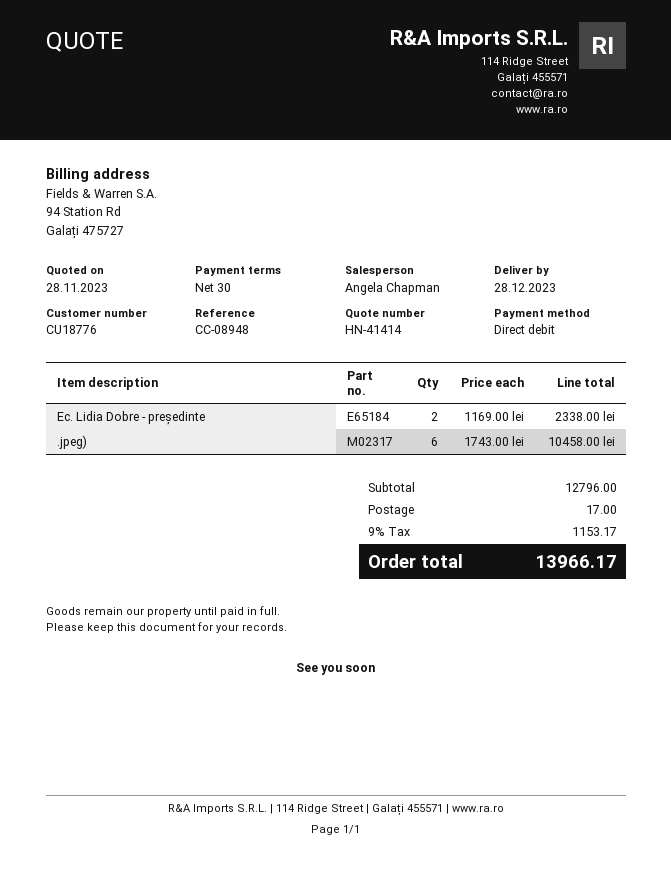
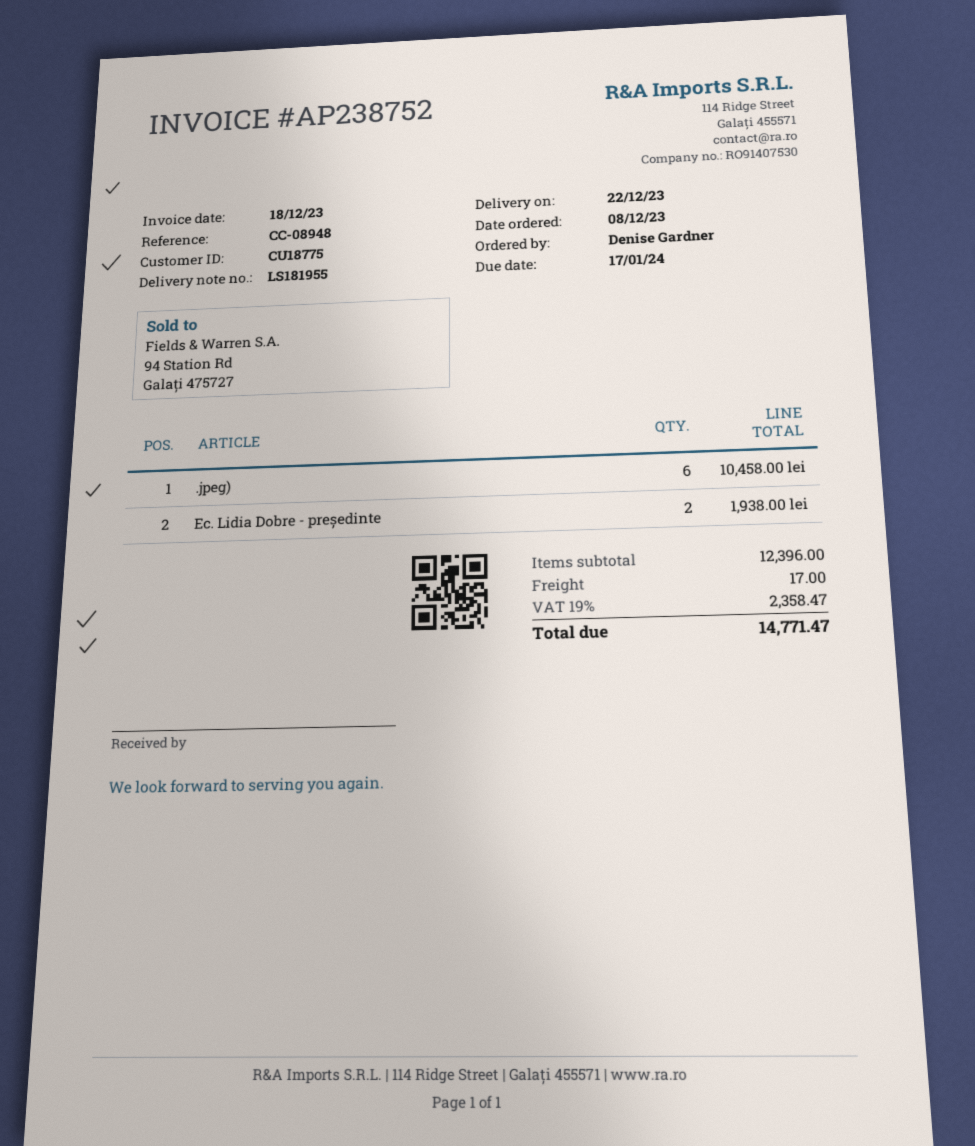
delivery date: 2023-12-28 -> 2023-12-22
customer number: CU18776 -> CU18775
Ec. Lidia Dobre - președinte: 2 for 2338.00 -> 2 for 1938.00
subtotal: 12796.00 -> 12396.00
tax: 9% = 1153.17 -> 19% = 2358.47
total: 13966.17 -> 14771.47

